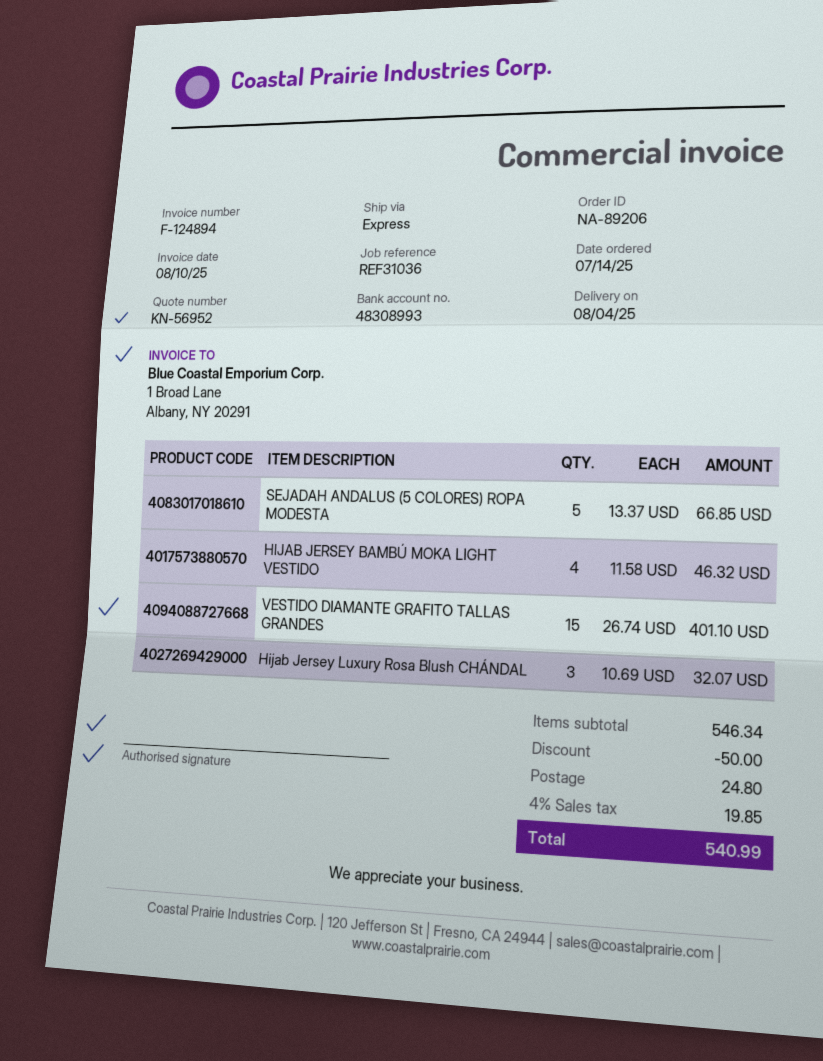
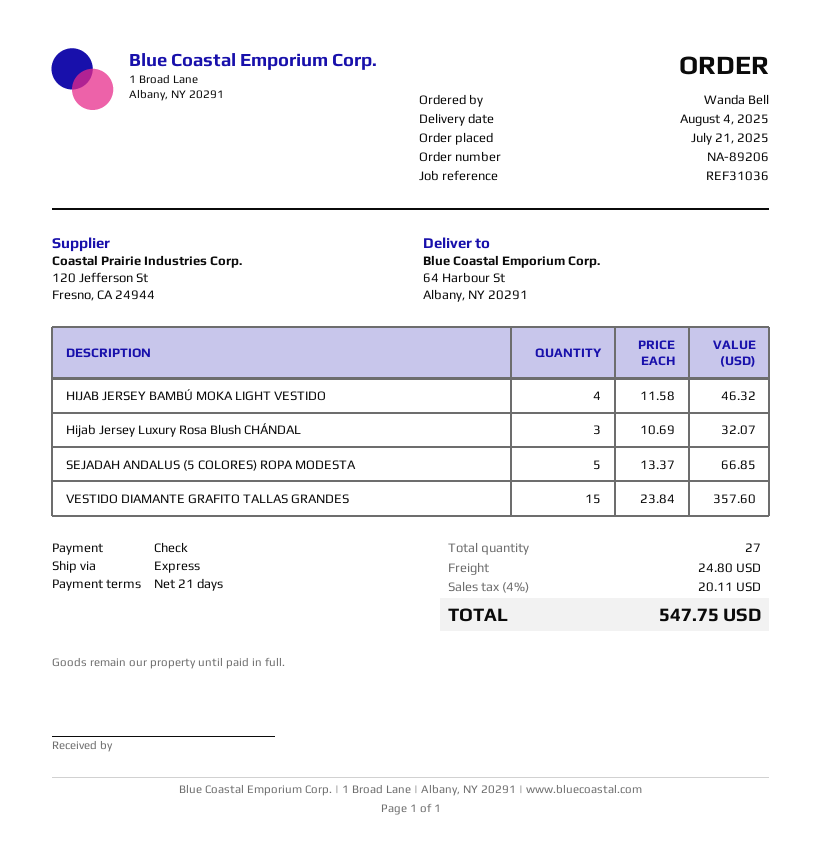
order date: 2025-07-14 -> 2025-07-21
VESTIDO DIAMANTE GRAFITO TALLAS GRANDES: 15 x 26.74 = 401.10 -> 15 x 23.84 = 357.60
discount: 50.00 -> none
tax: 4% = 19.85 -> 4% = 20.11
total: 540.99 -> 547.75

